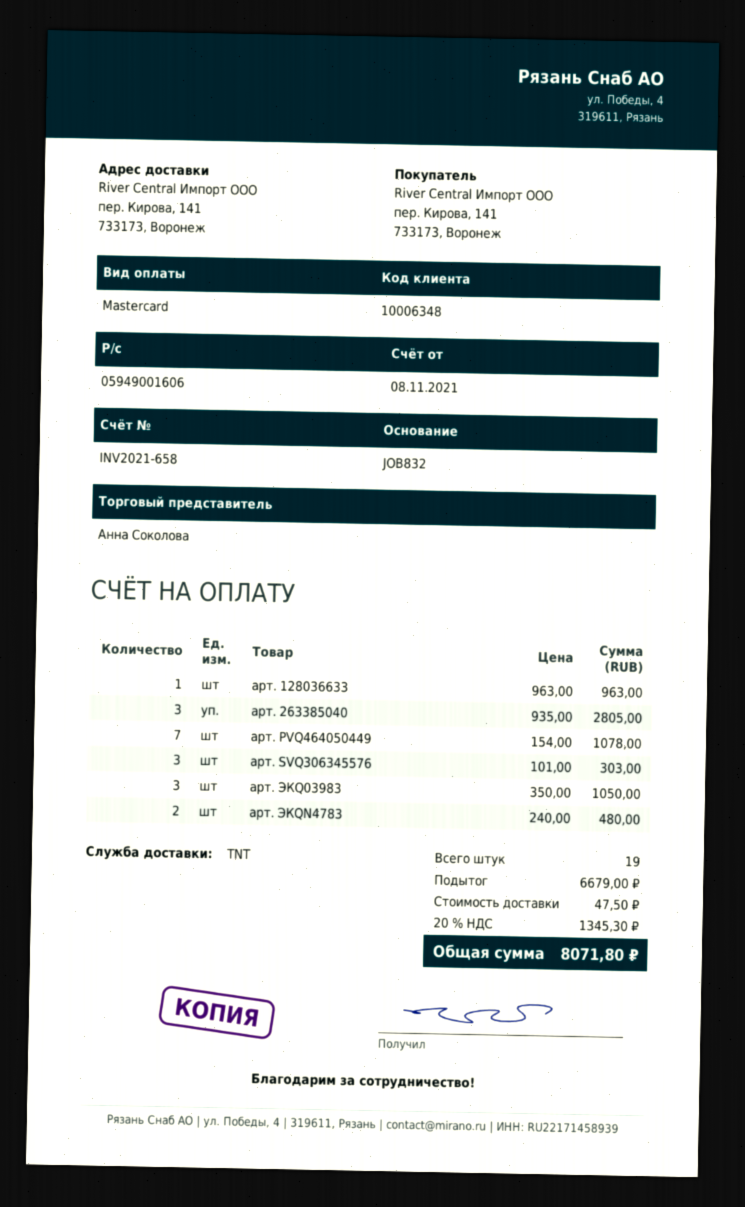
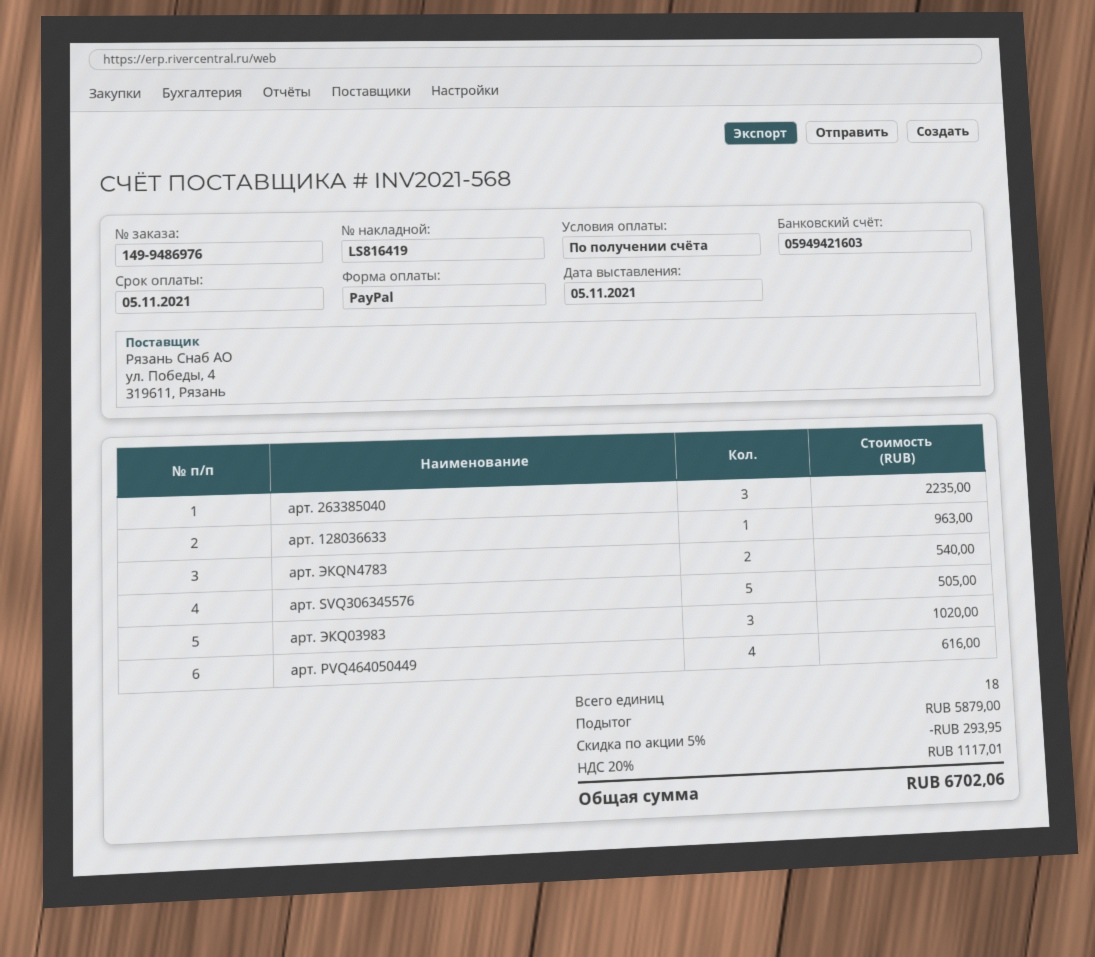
invoice number: INV2021-658 -> INV2021-568
invoice date: 2021-11-08 -> 2021-11-05
payment method: Mastercard -> PayPal
bank account: 05949001606 -> 05949421603
арт. 263385040: 3 for 2805.00 -> 3 for 2235.00
арт. PVQ464050449: 7 for 1078.00 -> 4 for 616.00
арт. SVQ306345576: 3 for 303.00 -> 5 for 505.00
арт. ЭКQ03983: 3 for 1050.00 -> 3 for 1020.00
арт. ЭКQN4783: 2 for 480.00 -> 2 for 540.00
total quantity: 19 -> 18
subtotal: 6679.00 -> 5879.00
discount: none -> 5% = 293.95
shipping: 47.50 -> none
tax: 20% = 1345.30 -> 20% = 1117.01
total: 8071.80 -> 6702.06

